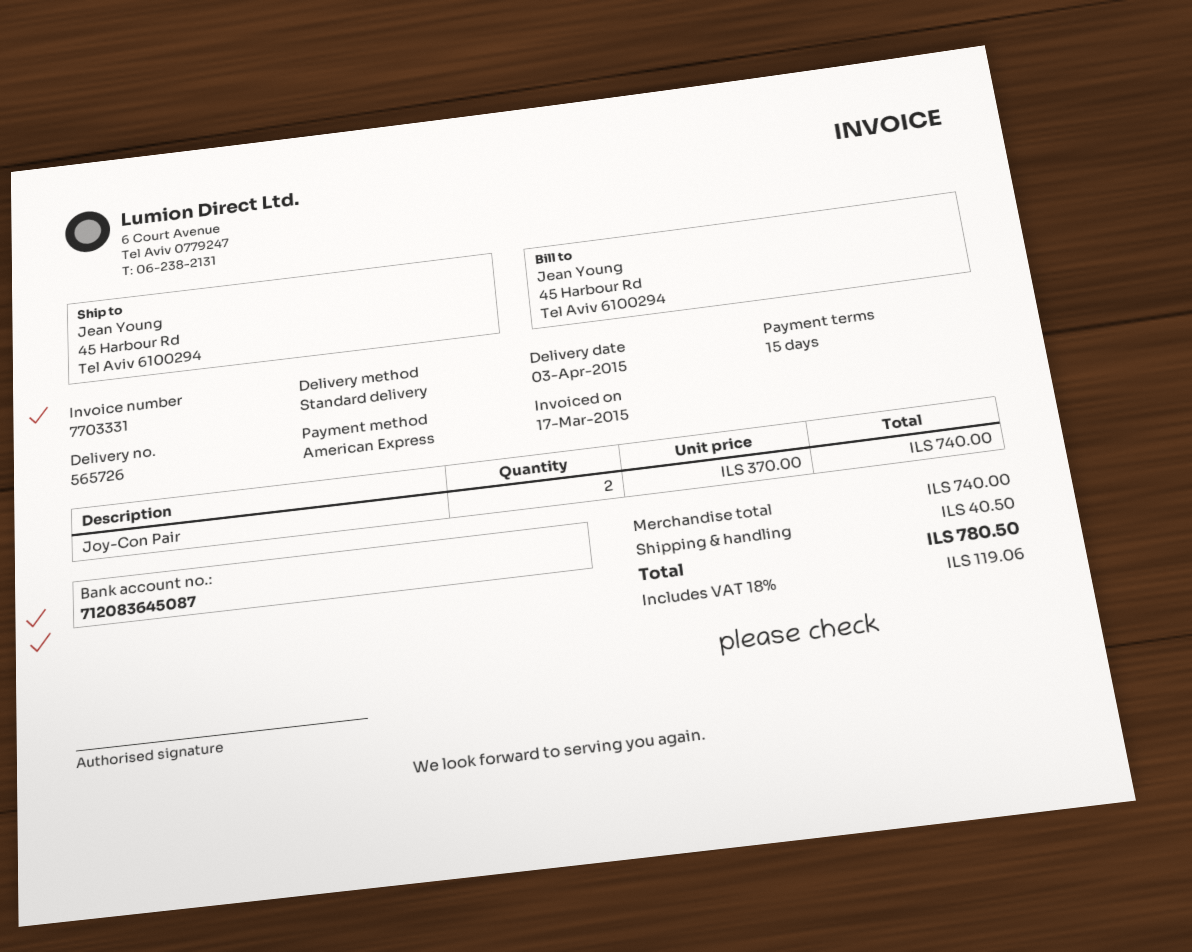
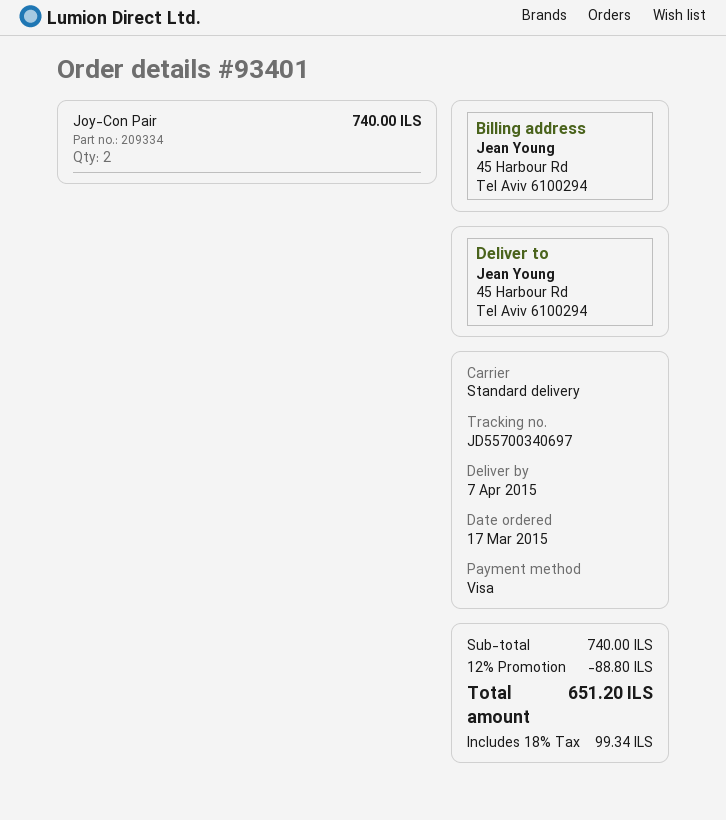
delivery date: 2015-04-03 -> 2015-04-07
payment method: American Express -> Visa
discount: none -> 12% = 88.80
shipping: 40.50 -> none
tax: 18% = 119.06 -> 18% = 99.34
total: 780.50 -> 651.20

